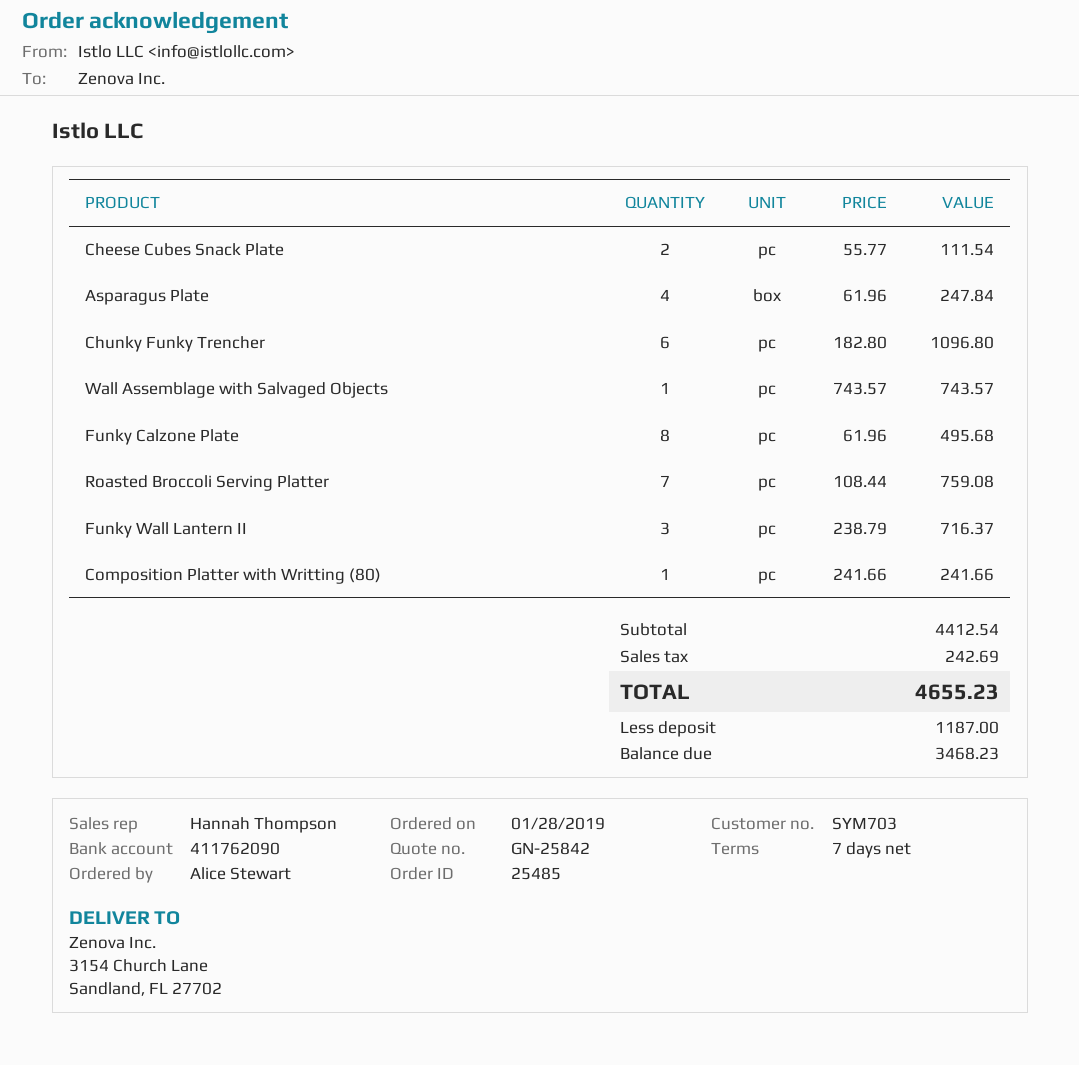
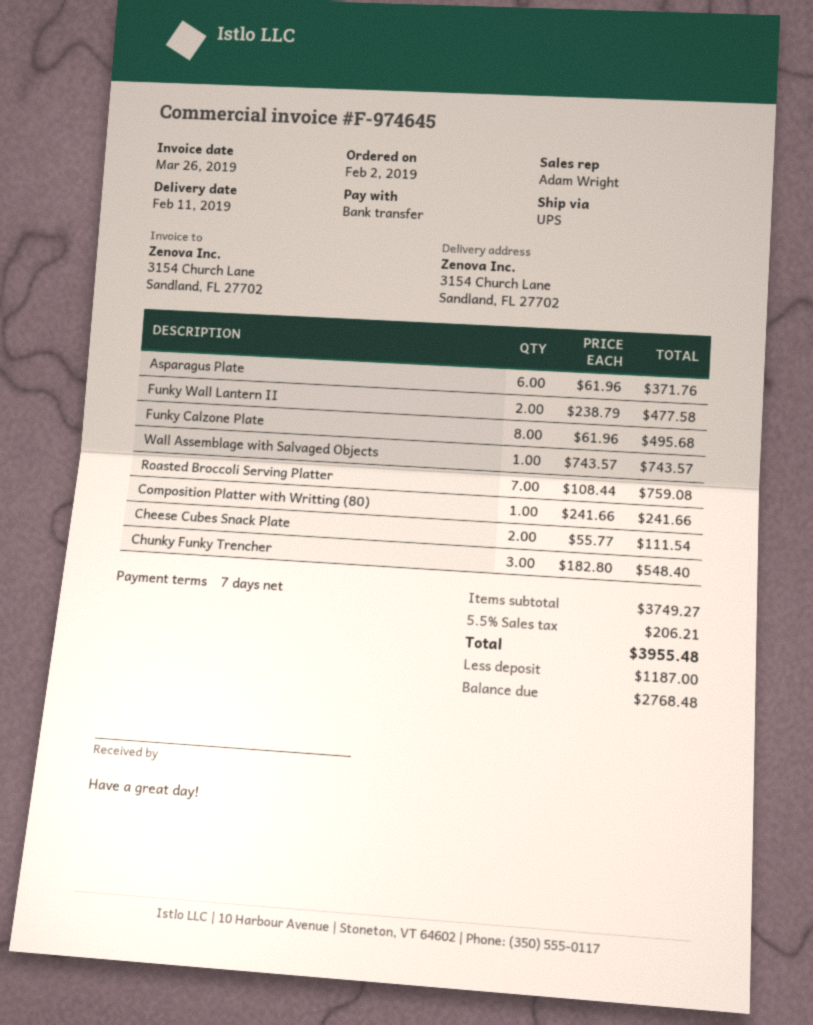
order date: 2019-01-28 -> 2019-02-02
sales rep: Hannah Thompson -> Adam Wright
Asparagus Plate: 4 x 61.96 = 247.84 -> 6 x 61.96 = 371.76
Chunky Funky Trencher: 6 x 182.80 = 1096.80 -> 3 x 182.80 = 548.40
Funky Wall Lantern II: 3 x 238.79 = 716.37 -> 2 x 238.79 = 477.58
subtotal: 4412.54 -> 3749.27
tax: 242.69 -> 206.21
total: 4655.23 -> 3955.48
balance: 3468.23 -> 2768.48

